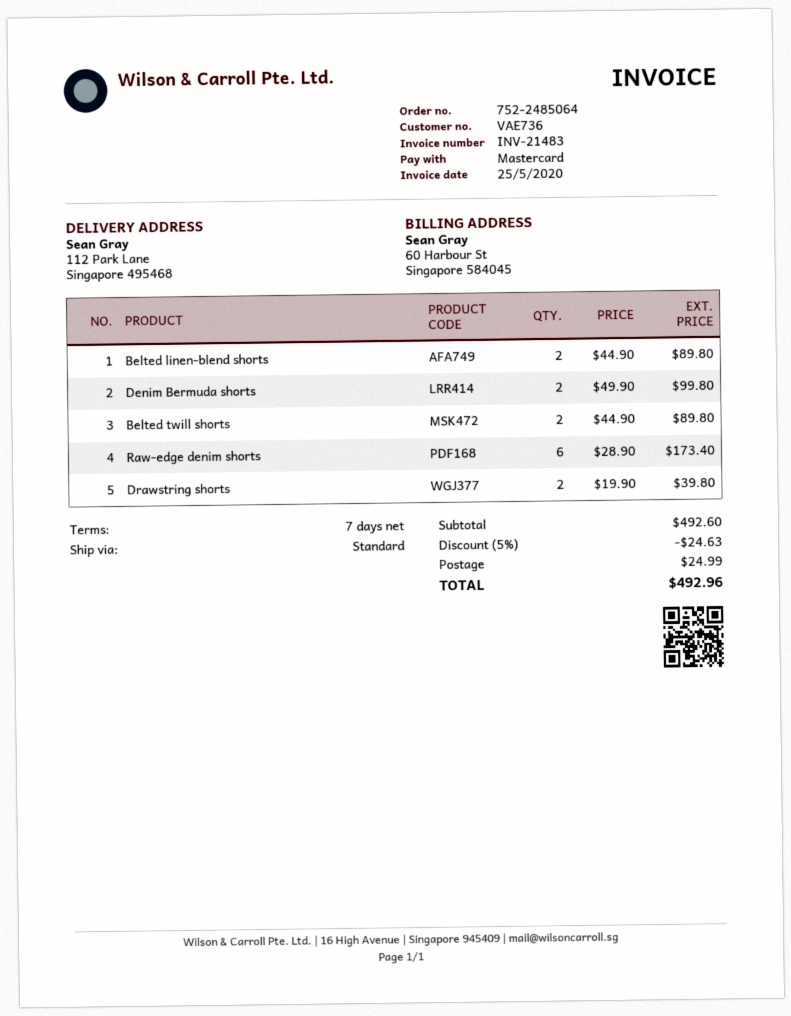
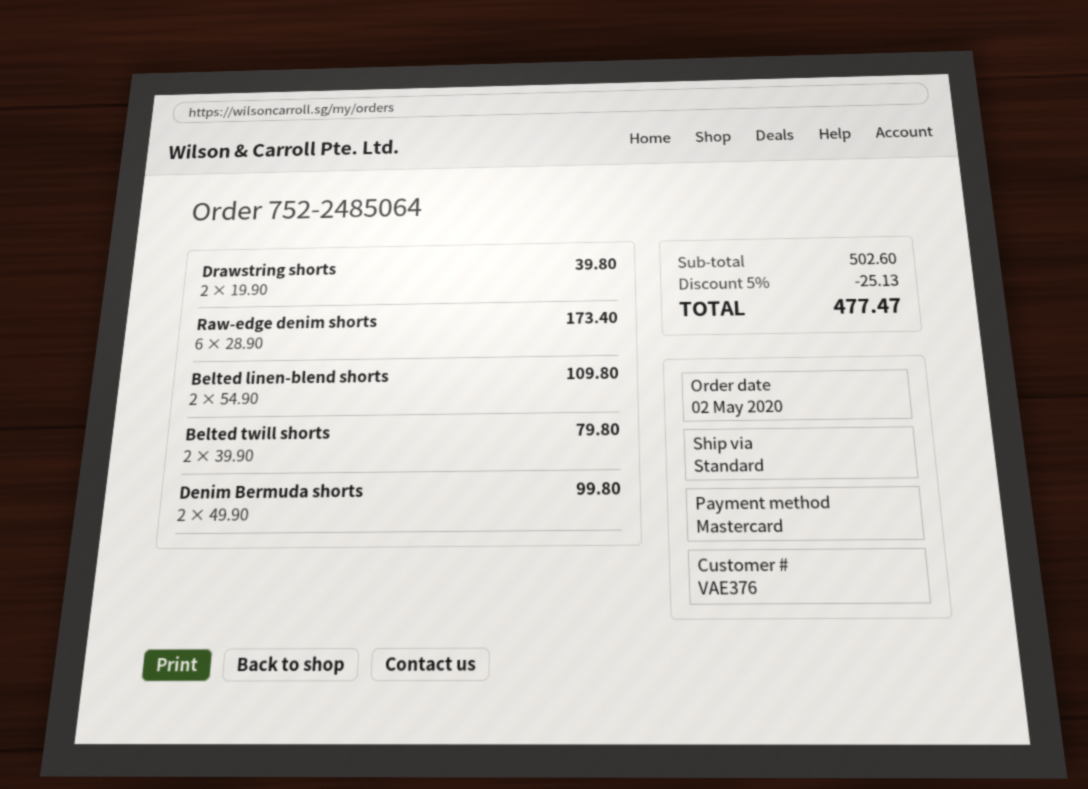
customer number: VAE736 -> VAE376
Belted linen-blend shorts: 2 x 44.90 = 89.80 -> 2 x 54.90 = 109.80
Belted twill shorts: 2 x 44.90 = 89.80 -> 2 x 39.90 = 79.80
subtotal: 492.60 -> 502.60
discount: 5% = 24.63 -> 5% = 25.13
shipping: 24.99 -> none
total: 492.96 -> 477.47

